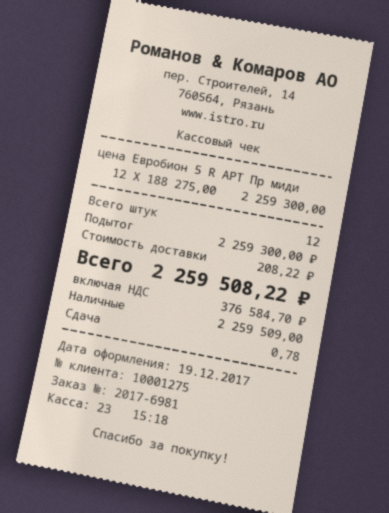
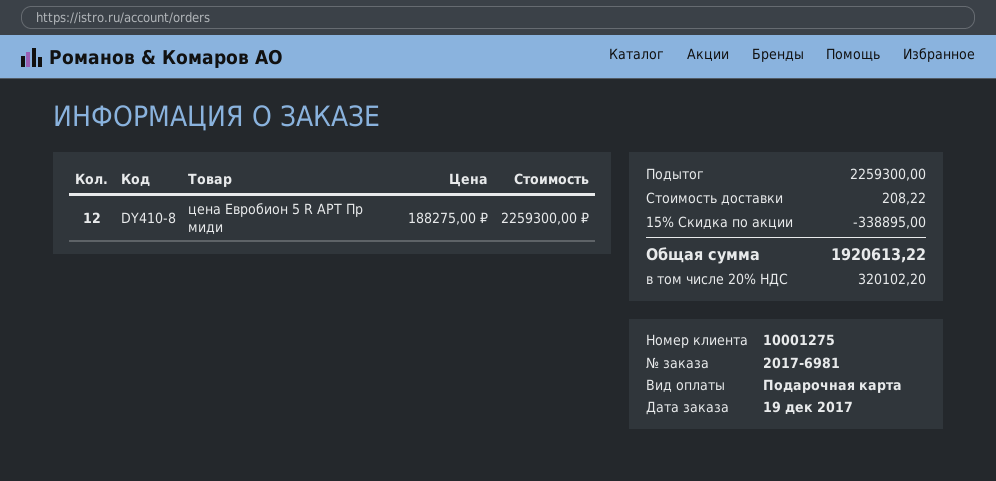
payment method: cash -> gift card
discount: none -> 15% = 338895.00
tax: 376584.70 -> 320102.20
total: 2259508.22 -> 1920613.22

